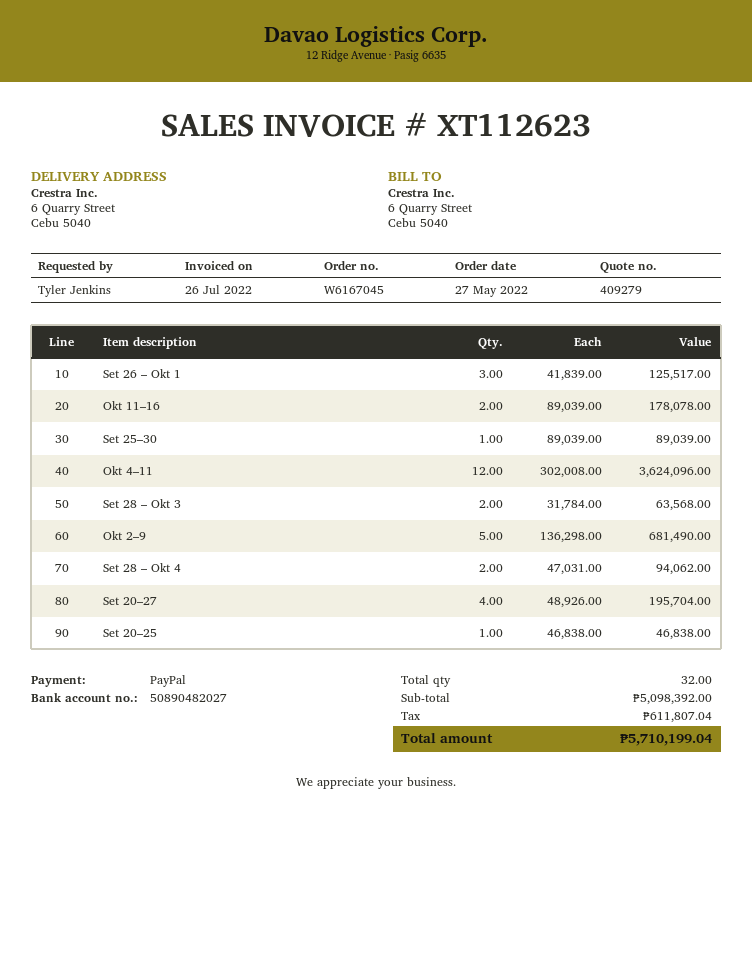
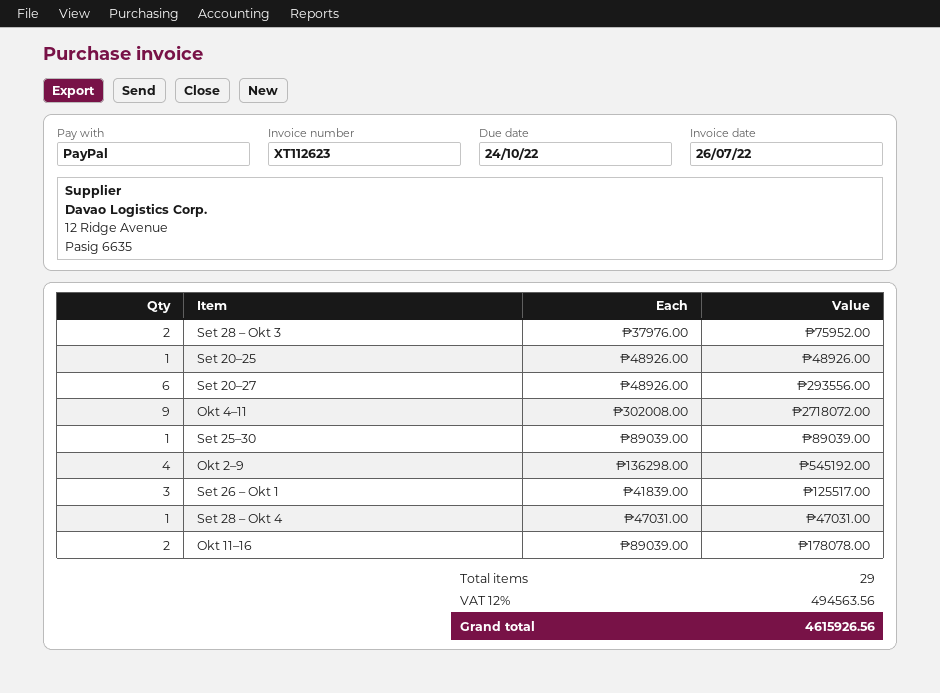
Okt 4–11: 12 x 302008.00 = 3624096.00 -> 9 x 302008.00 = 2718072.00
Set 28 – Okt 3: 2 x 31784.00 = 63568.00 -> 2 x 37976.00 = 75952.00
Okt 2–9: 5 x 136298.00 = 681490.00 -> 4 x 136298.00 = 545192.00
Set 28 – Okt 4: 2 x 47031.00 = 94062.00 -> 1 x 47031.00 = 47031.00
Set 20–27: 4 x 48926.00 = 195704.00 -> 6 x 48926.00 = 293556.00
Set 20–25: 1 x 46838.00 = 46838.00 -> 1 x 48926.00 = 48926.00
total quantity: 32 -> 29
tax: 611807.04 -> 494563.56
total: 5710199.04 -> 4615926.56

